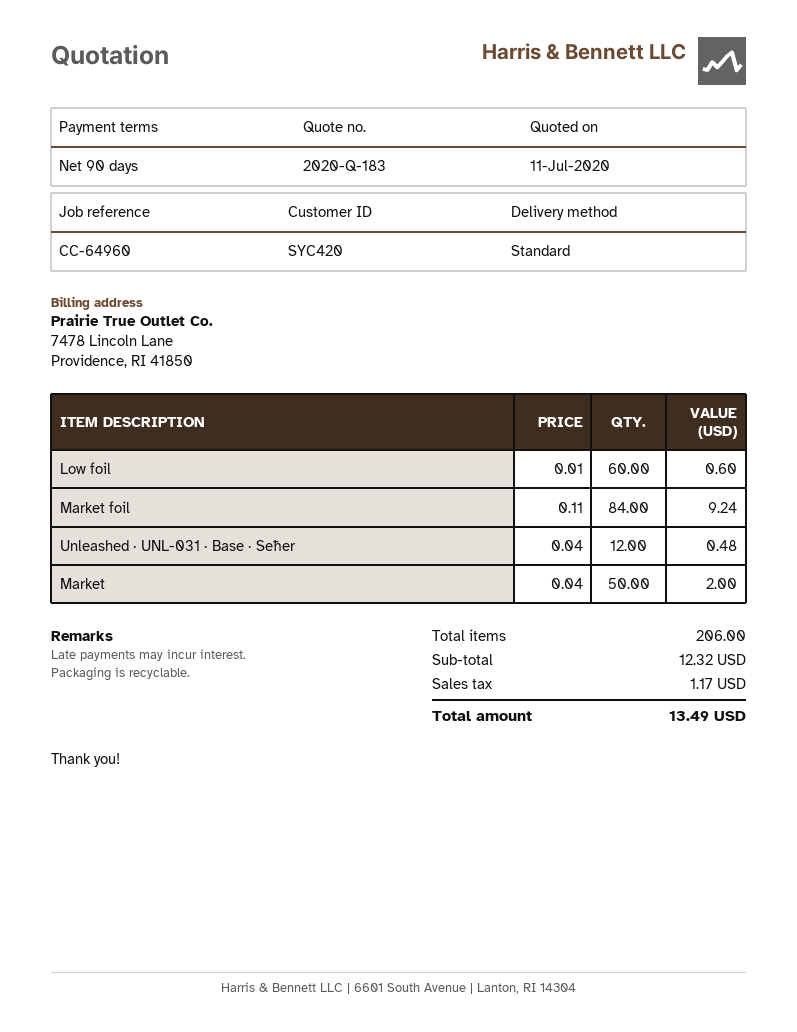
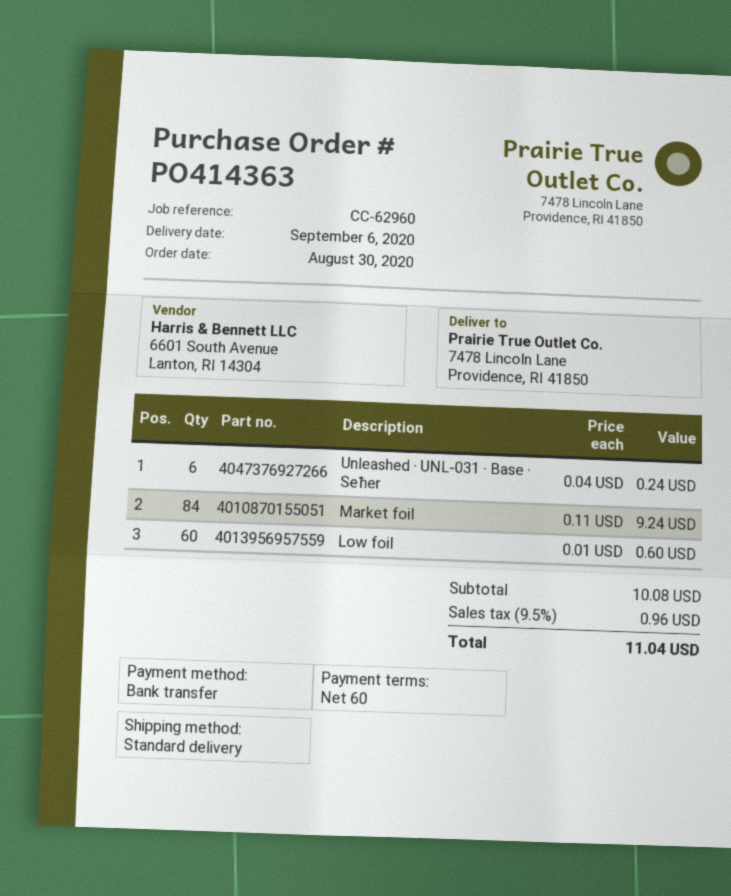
payment terms: 90 days -> 60 days
reference: CC-64960 -> CC-62960
Unleashed · UNL-031 · Base · Seħer: 12 x 0.04 = 0.48 -> 6 x 0.04 = 0.24
Market: 50 x 0.04 = 2.00 -> none
subtotal: 12.32 -> 10.08
tax: 1.17 -> 0.96
total: 13.49 -> 11.04

